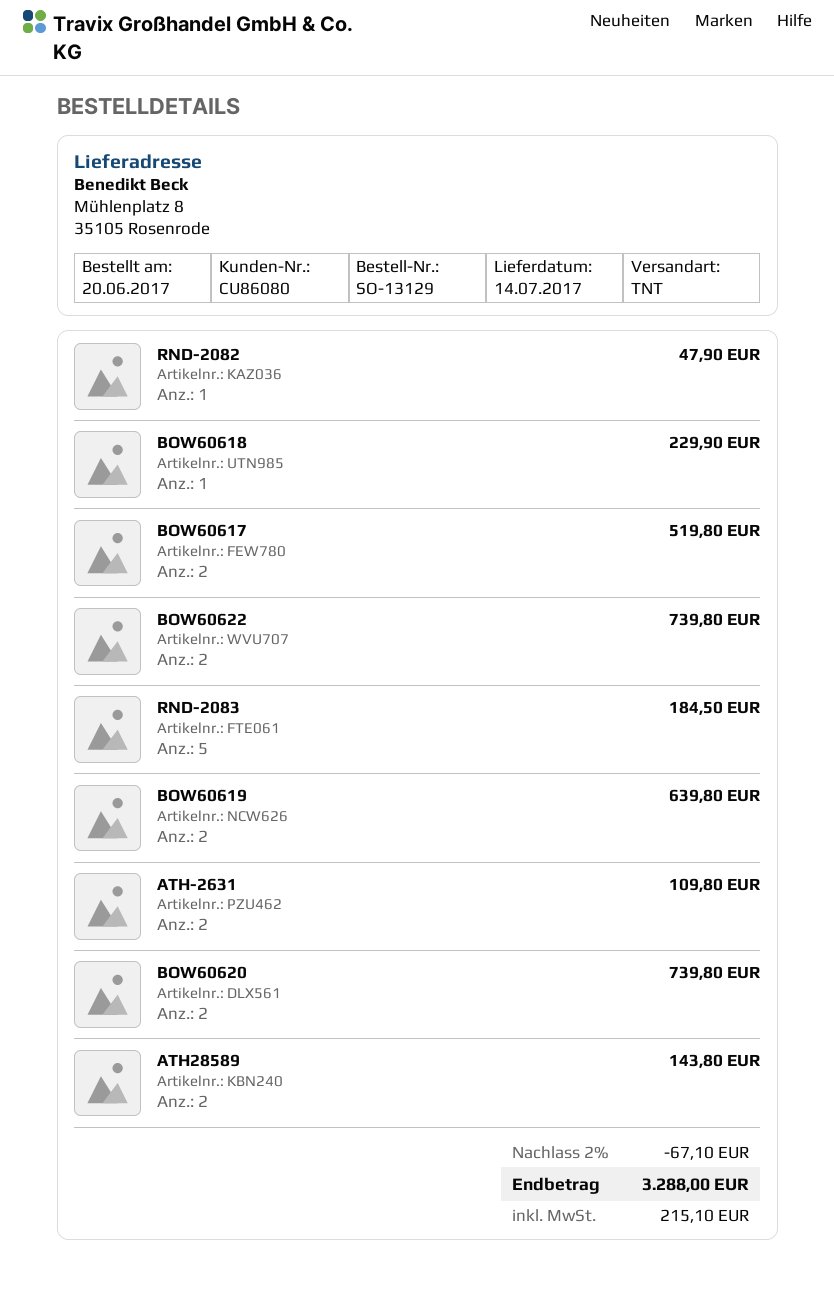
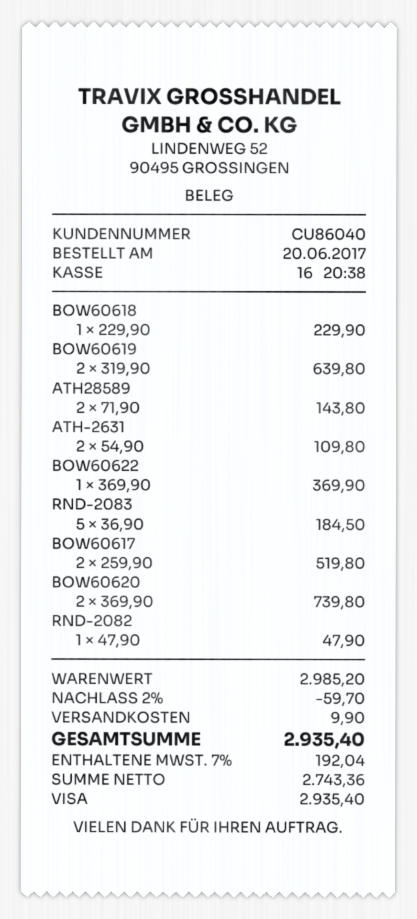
customer number: CU86080 -> CU86040
BOW60622: 2 for 739.80 -> 1 for 369.90
discount: 2% = 67.10 -> 2% = 59.70
shipping: none -> 9.90
tax: 215.10 -> 192.04
total: 3288.00 -> 2935.40

